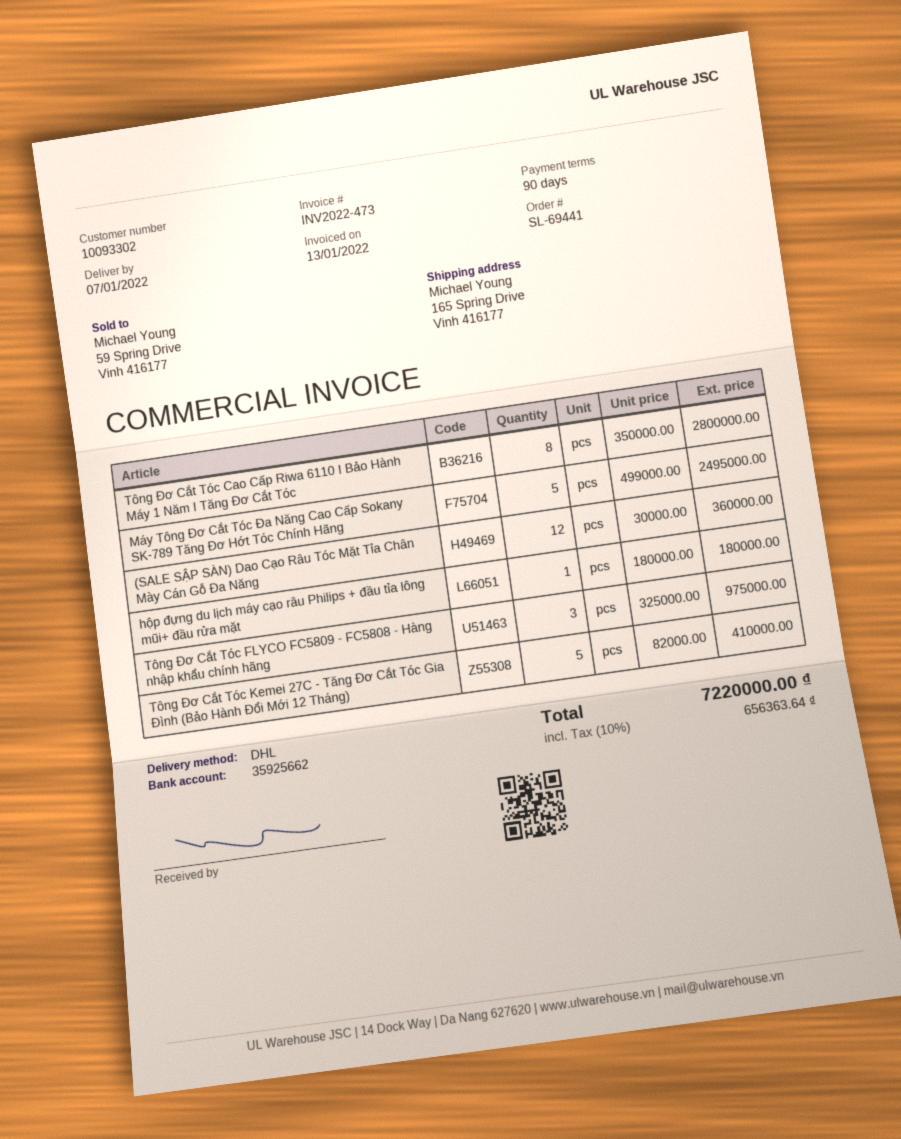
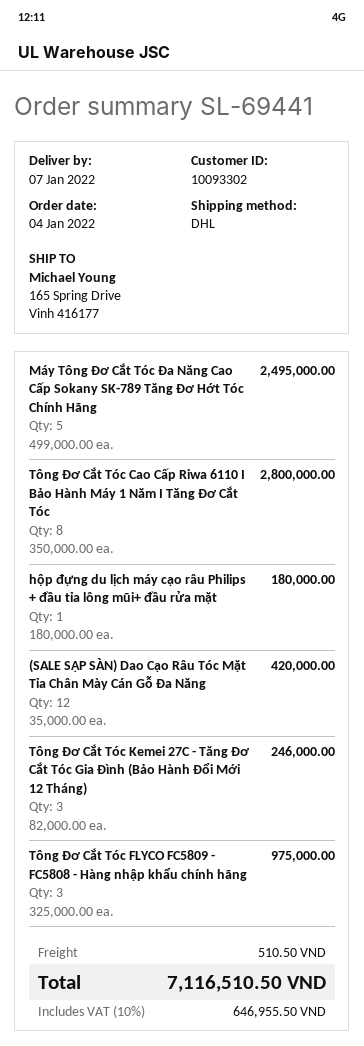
(SALE SẬP SÀN) Dao Cạo Râu Tóc Mặt Tỉa Chân Mày Cán Gỗ Đa Năng: 12 x 30000.00 = 360000.00 -> 12 x 35000.00 = 420000.00
Tông Đơ Cắt Tóc Kemei 27C - Tăng Đơ Cắt Tóc Gia Đình (Bảo Hành Đổi Mới 12 Tháng): 5 x 82000.00 = 410000.00 -> 3 x 82000.00 = 246000.00
shipping: none -> 510.50
tax: 10% = 656363.64 -> 10% = 646955.50
total: 7220000.00 -> 7116510.50

